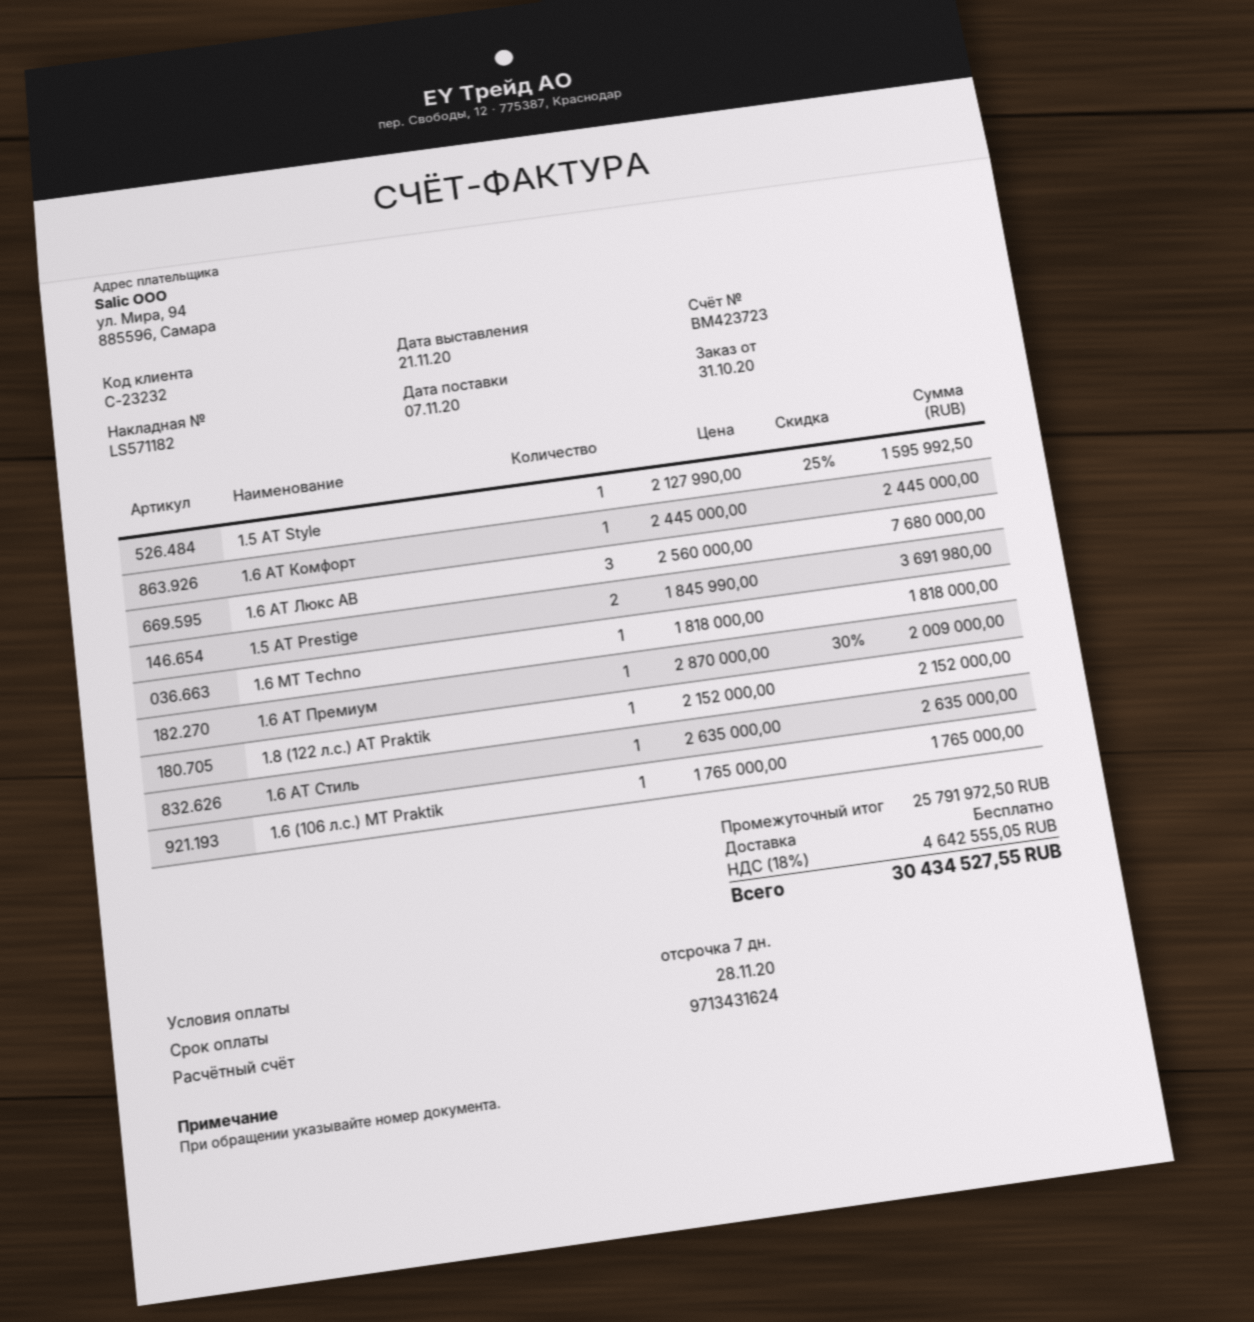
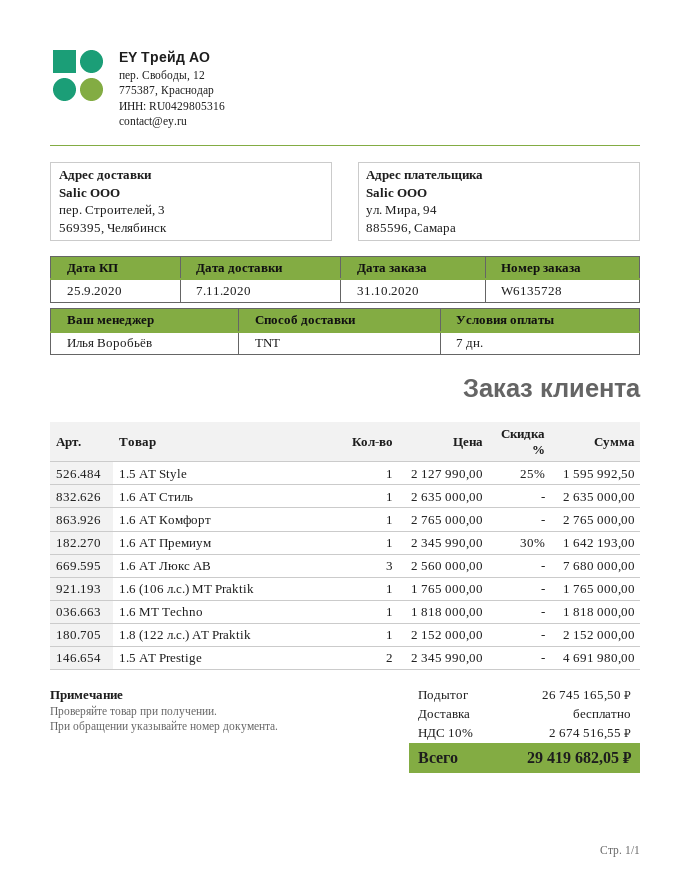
1.6 AT Комфорт: 1 x 2445000.00 = 2445000.00 -> 1 x 2765000.00 = 2765000.00
1.5 AT Prestige: 2 x 1845990.00 = 3691980.00 -> 2 x 2345990.00 = 4691980.00
1.6 AT Премиум: 1 x 2870000.00 - 30% = 2009000.00 -> 1 x 2345990.00 - 30% = 1642193.00
subtotal: 25791972.50 -> 26745165.50
tax: 18% = 4642555.05 -> 10% = 2674516.55
total: 30434527.55 -> 29419682.05

